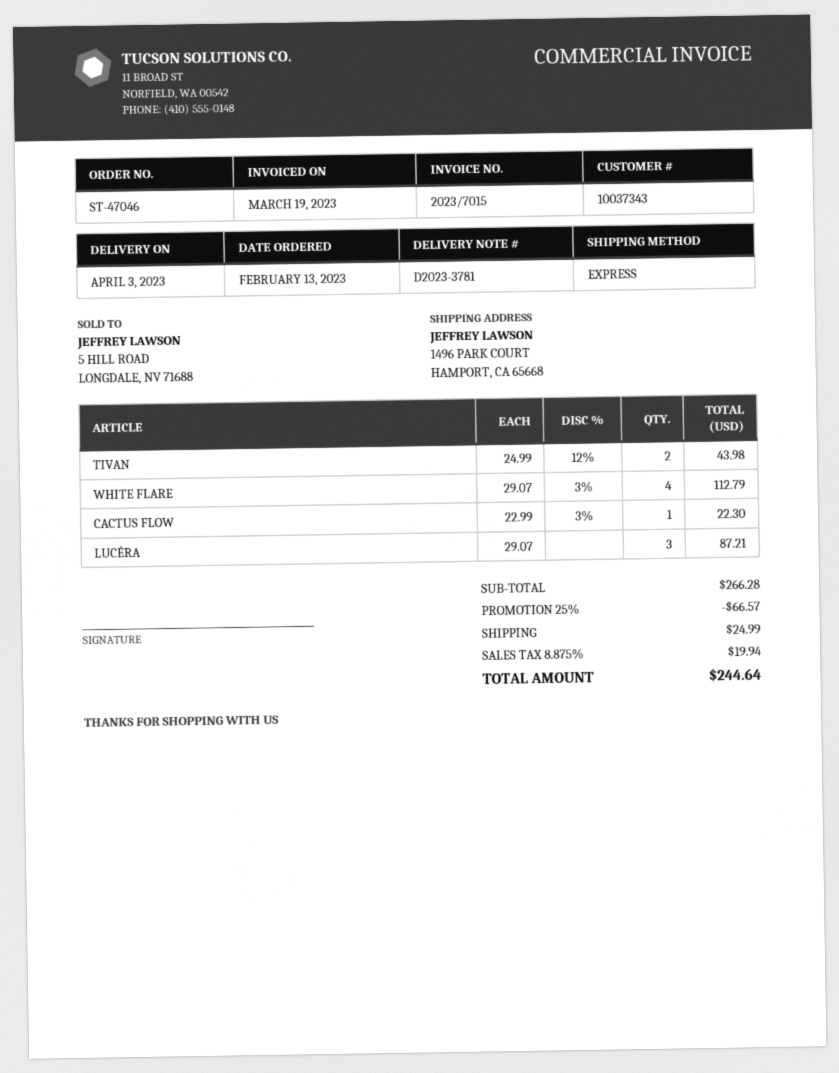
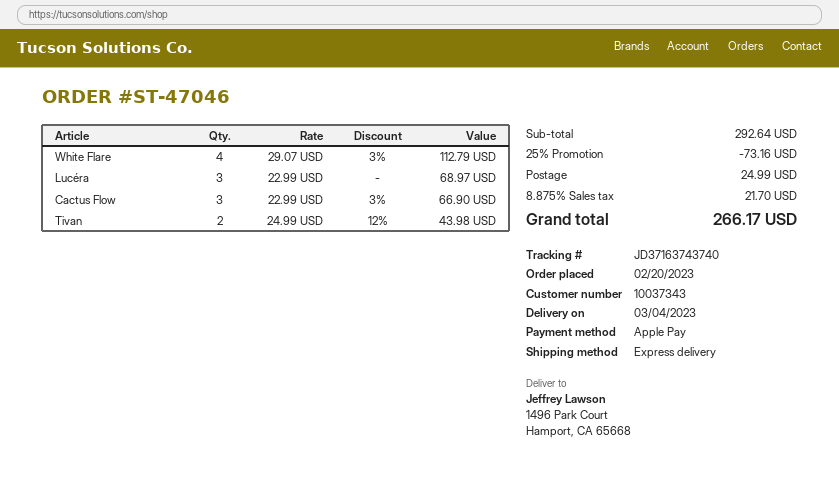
order date: 2023-02-13 -> 2023-02-20
delivery date: 2023-04-03 -> 2023-03-04
CACTUS FLOW: 1 x 22.99 - 3% = 22.30 -> 3 x 22.99 - 3% = 66.90
LUCÉRA: 3 x 29.07 = 87.21 -> 3 x 22.99 = 68.97
subtotal: 266.28 -> 292.64
discount: 25% = 66.57 -> 25% = 73.16
tax: 8.875% = 19.94 -> 8.875% = 21.70
total: 244.64 -> 266.17

